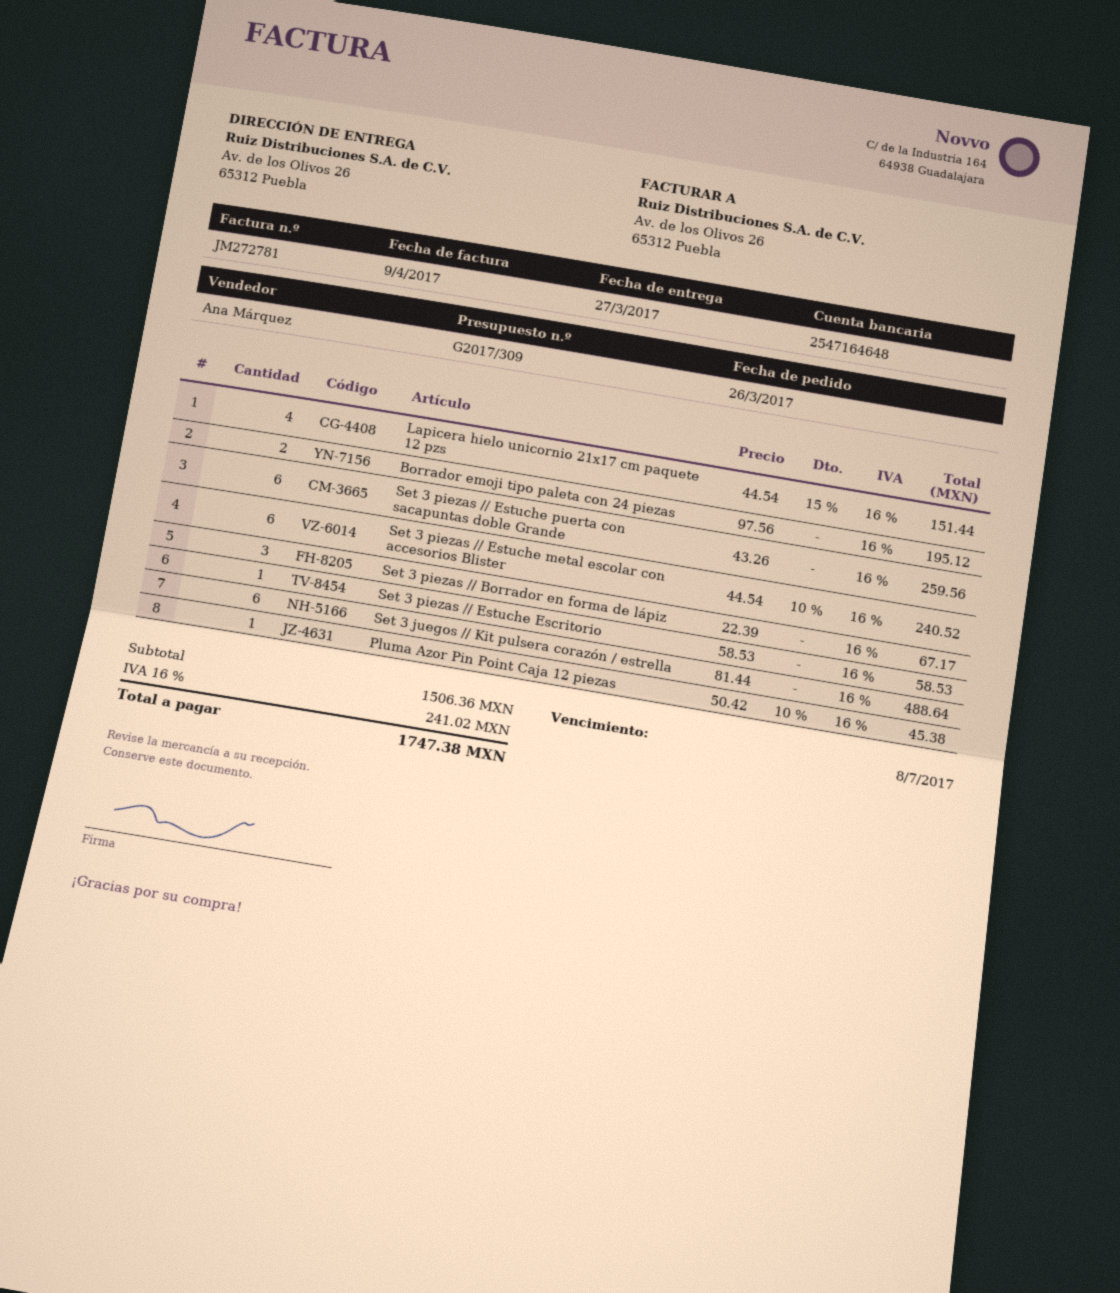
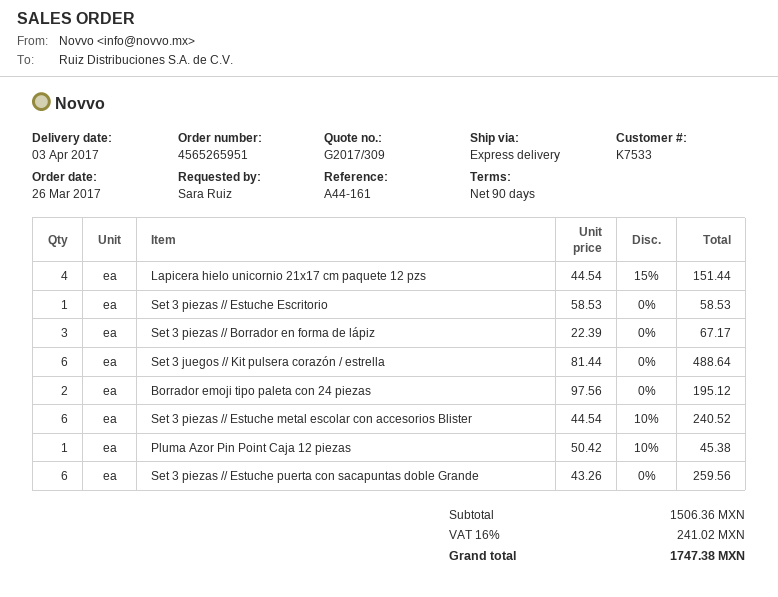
delivery date: 2017-03-27 -> 2017-04-03

